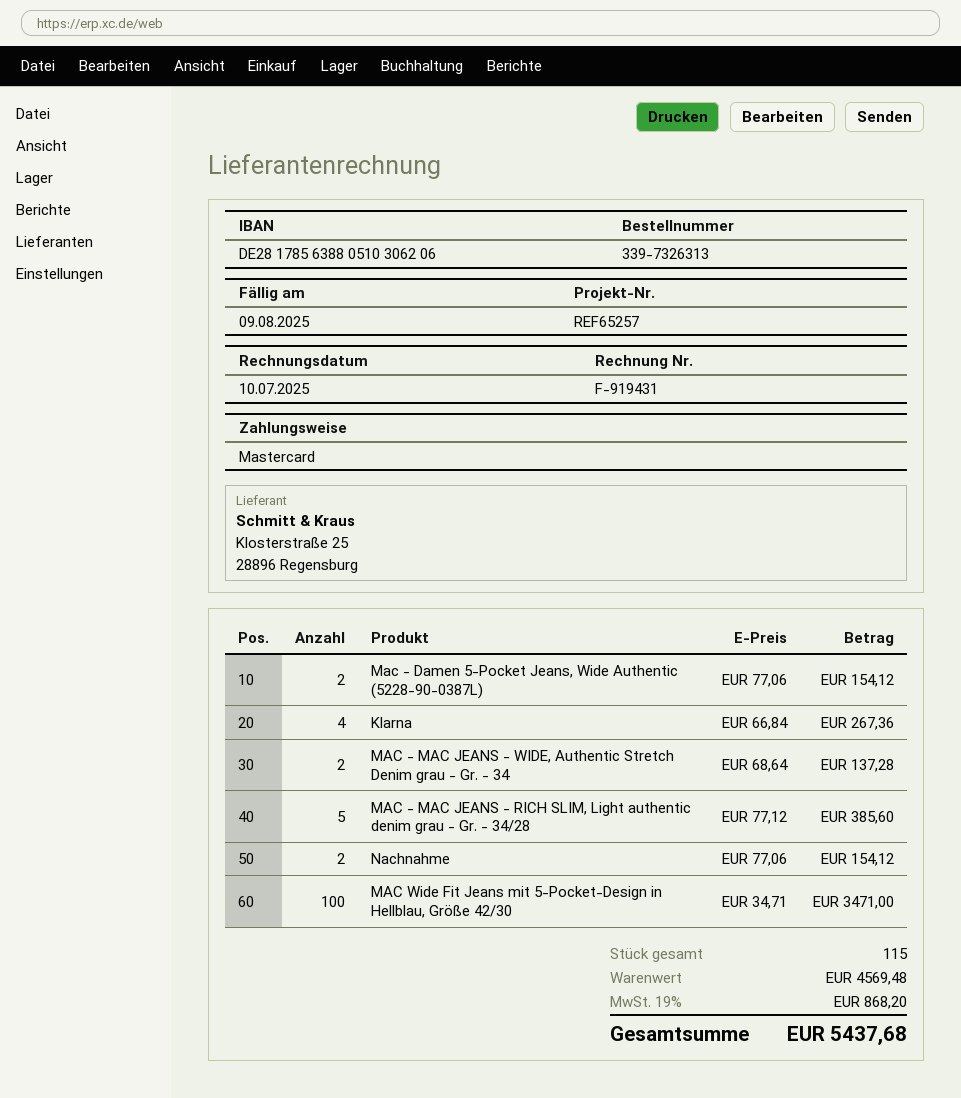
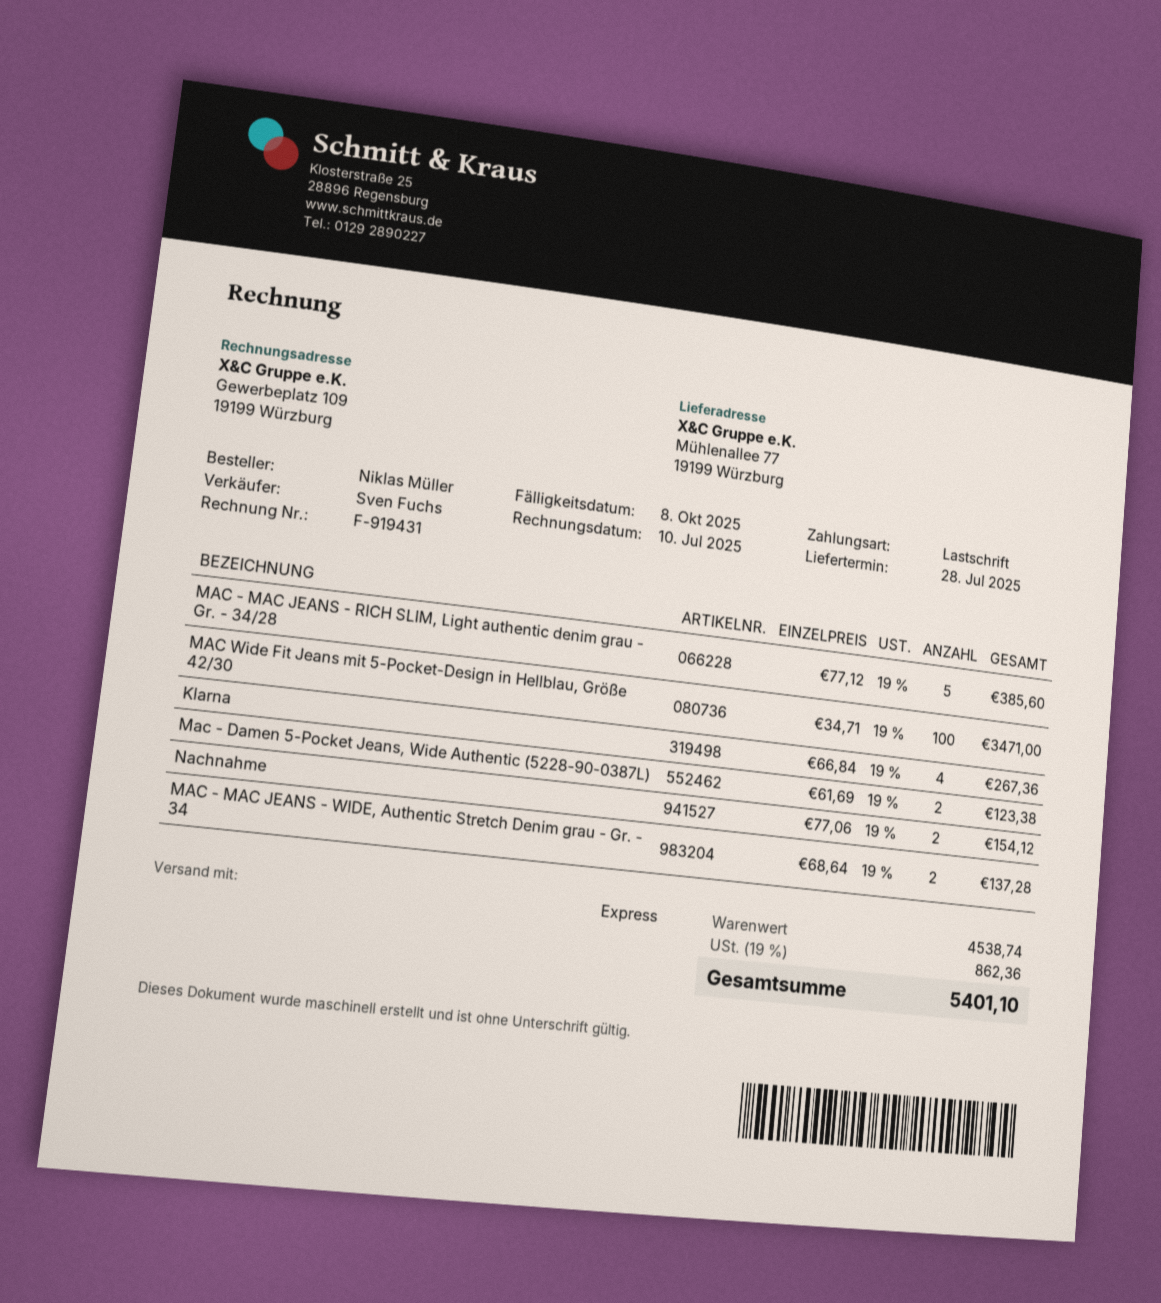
due date: 2025-08-09 -> 2025-10-08
payment method: Mastercard -> direct debit
Mac - Damen 5-Pocket Jeans, Wide Authentic (5228-90-0387L): 2 x 77.06 = 154.12 -> 2 x 61.69 = 123.38
subtotal: 4569.48 -> 4538.74
tax: 19% = 868.20 -> 19% = 862.36
total: 5437.68 -> 5401.10

